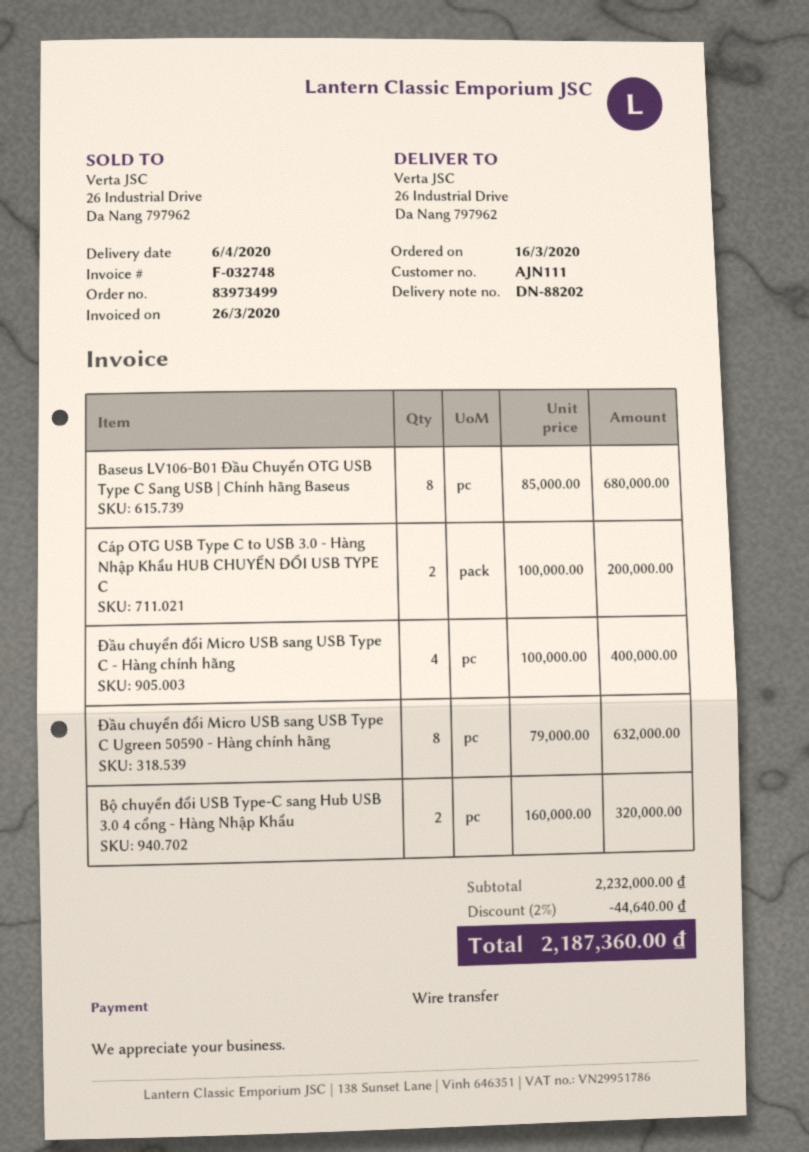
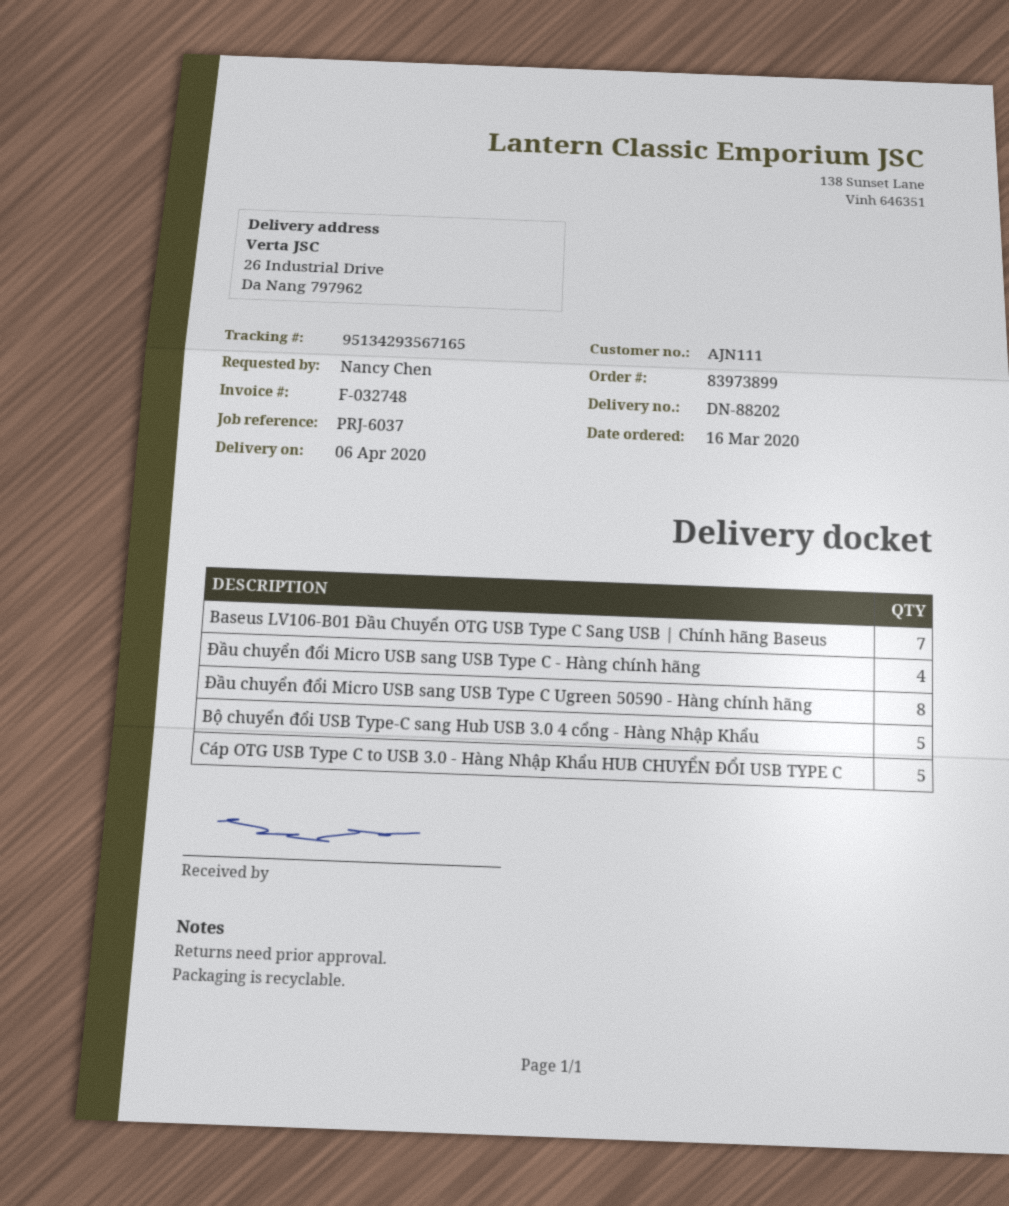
order number: 83973499 -> 83973899
Baseus LV106-B01 Đầu Chuyển OTG USB Type C Sang USB | Chính hãng Baseus: 8 -> 7
Cáp OTG USB Type C to USB 3.0 - Hàng Nhập Khẩu HUB CHUYỂN ĐỔI USB TYPE C: 2 -> 5
Bộ chuyển đổi USB Type-C sang Hub USB 3.0 4 cổng - Hàng Nhập Khẩu: 2 -> 5

